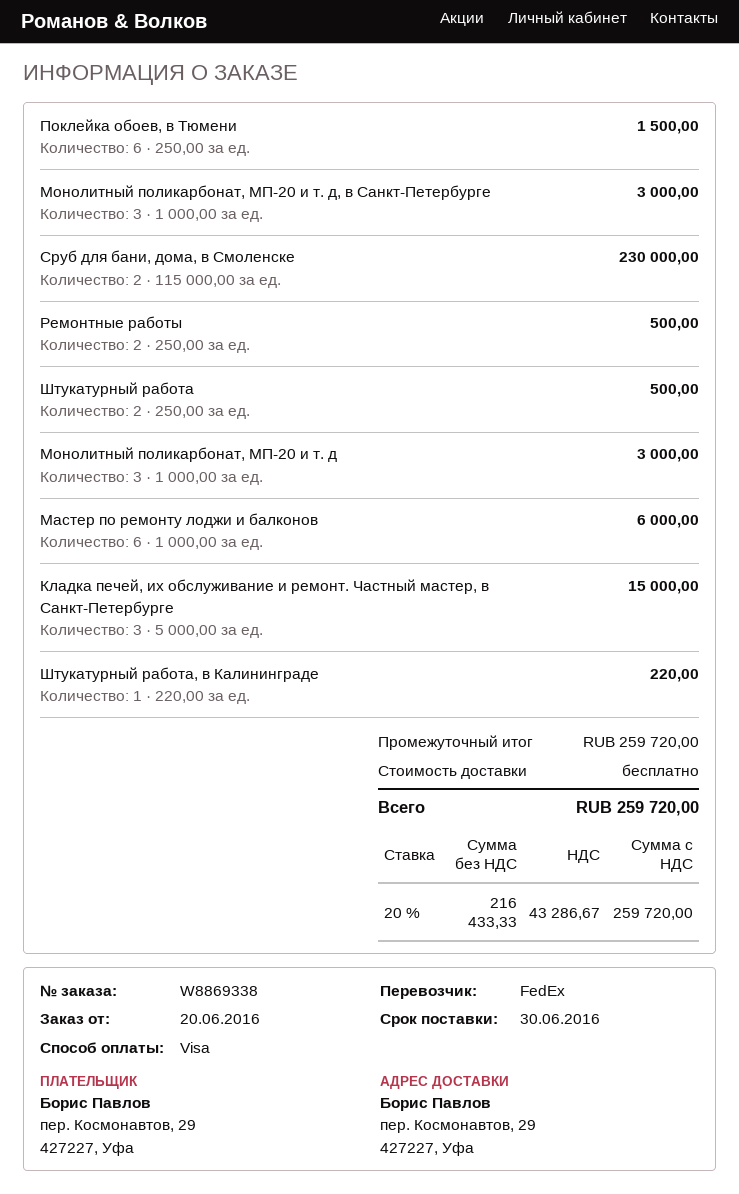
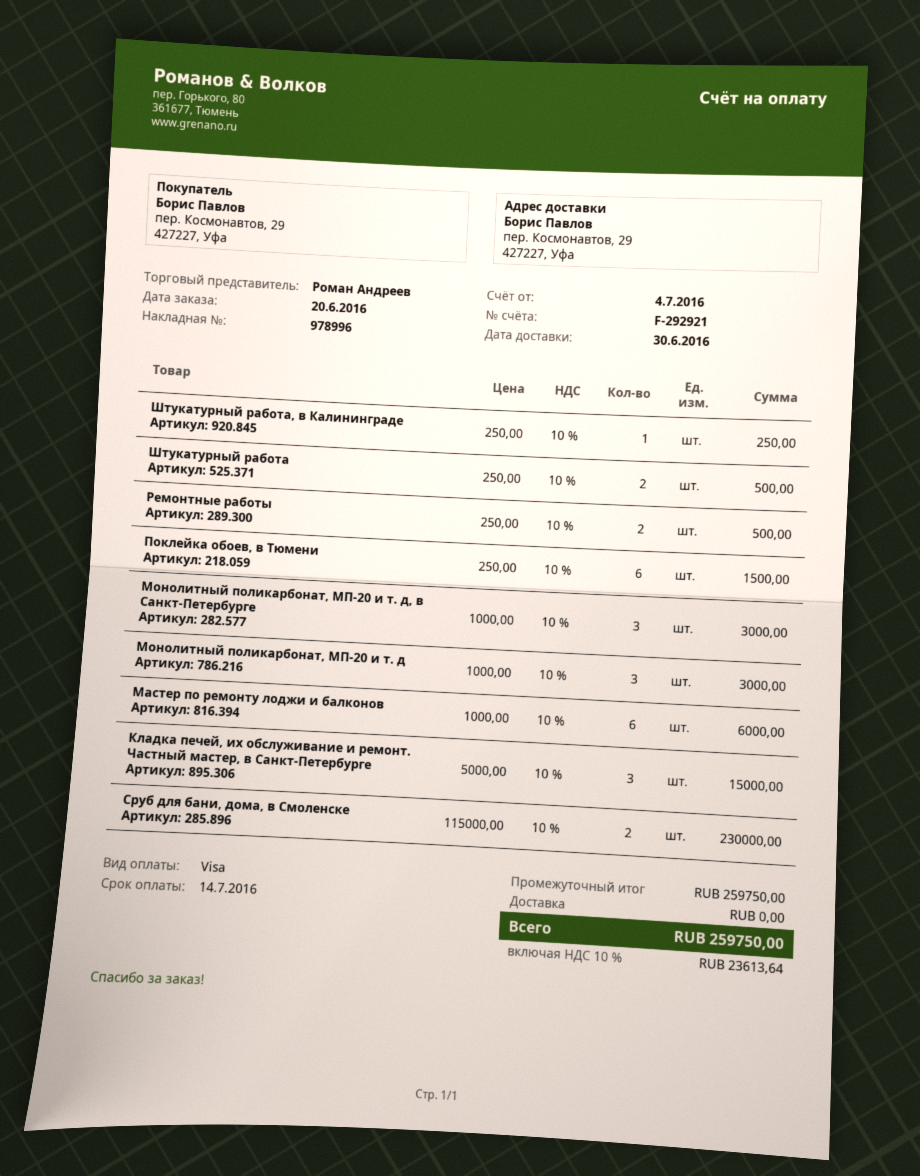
Штукатурный работа, в Калининграде: 1 x 220.00 = 220.00 -> 1 x 250.00 = 250.00
subtotal: 259720.00 -> 259750.00
tax: 20% = 43286.67 -> 10% = 23613.64
total: 259720.00 -> 259750.00

